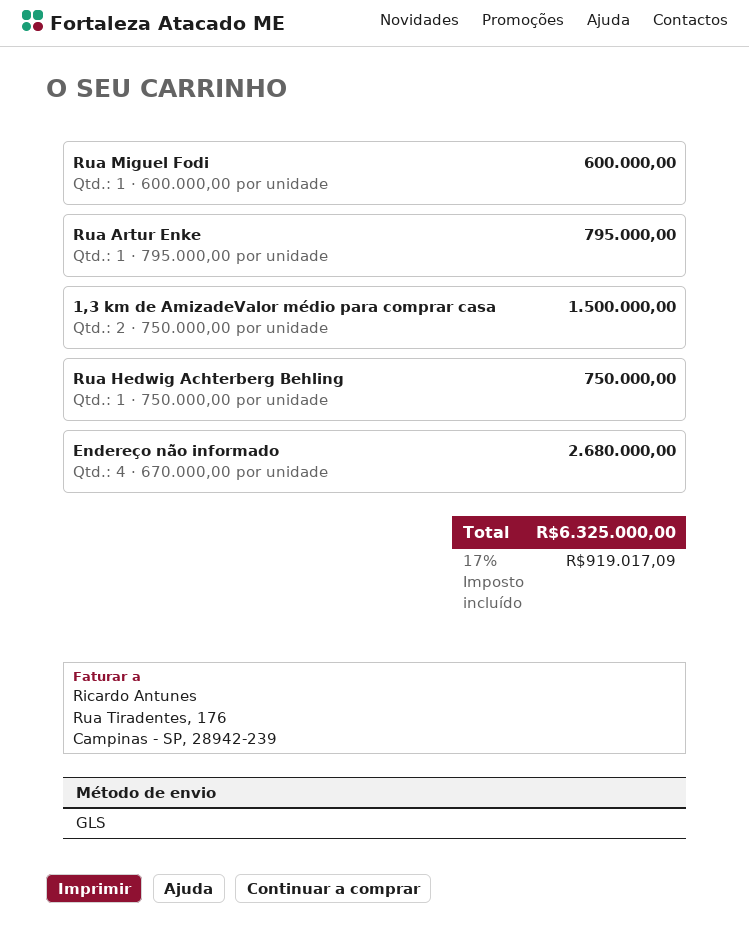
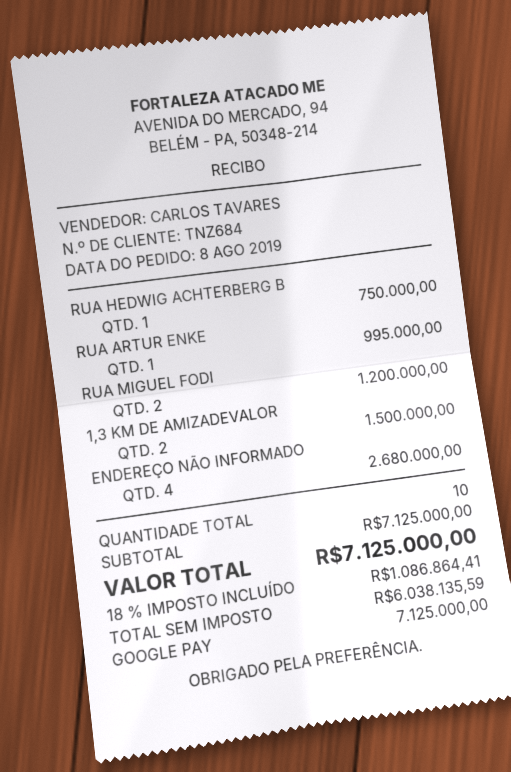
Rua Miguel Fodi: 1 for 600000.00 -> 2 for 1200000.00
Rua Artur Enke: 1 for 795000.00 -> 1 for 995000.00
tax: 17% = 919017.09 -> 18% = 1086864.41
total: 6325000.00 -> 7125000.00

